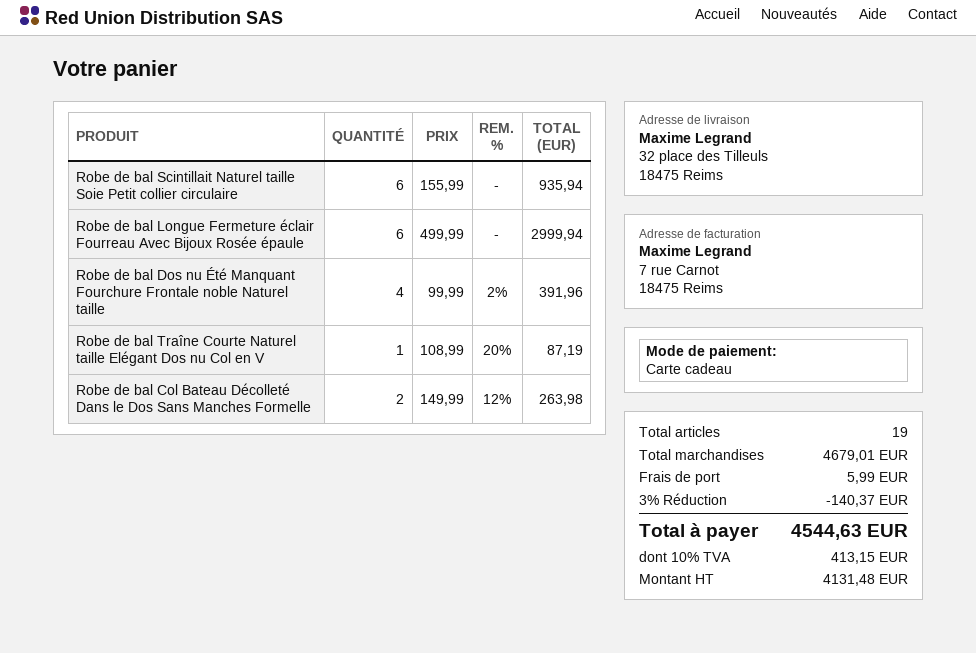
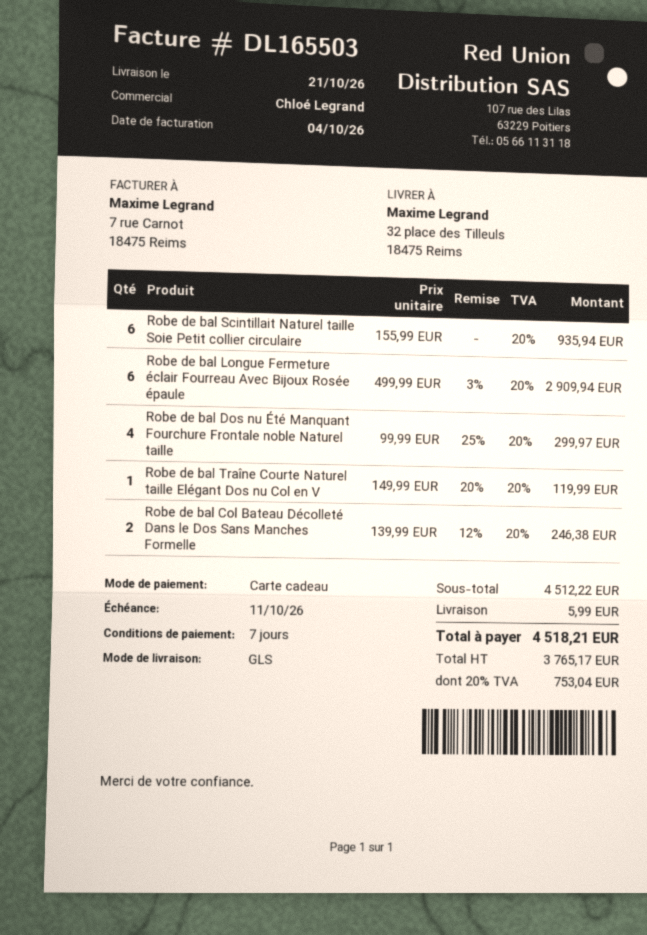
Robe de bal Longue Fermeture éclair Fourreau Avec Bijoux Rosée épaule: 6 x 499.99 = 2999.94 -> 6 x 499.99 - 3% = 2909.94
Robe de bal Dos nu Été Manquant Fourchure Frontale noble Naturel taille: 4 x 99.99 - 2% = 391.96 -> 4 x 99.99 - 25% = 299.97
Robe de bal Traîne Courte Naturel taille Elégant Dos nu Col en V: 1 x 108.99 - 20% = 87.19 -> 1 x 149.99 - 20% = 119.99
Robe de bal Col Bateau Décolleté Dans le Dos Sans Manches Formelle: 2 x 149.99 - 12% = 263.98 -> 2 x 139.99 - 12% = 246.38
subtotal: 4679.01 -> 4512.22
discount: 3% = 140.37 -> none
net: 4131.48 -> 3765.17
tax: 10% = 413.15 -> 20% = 753.04
total: 4544.63 -> 4518.21

